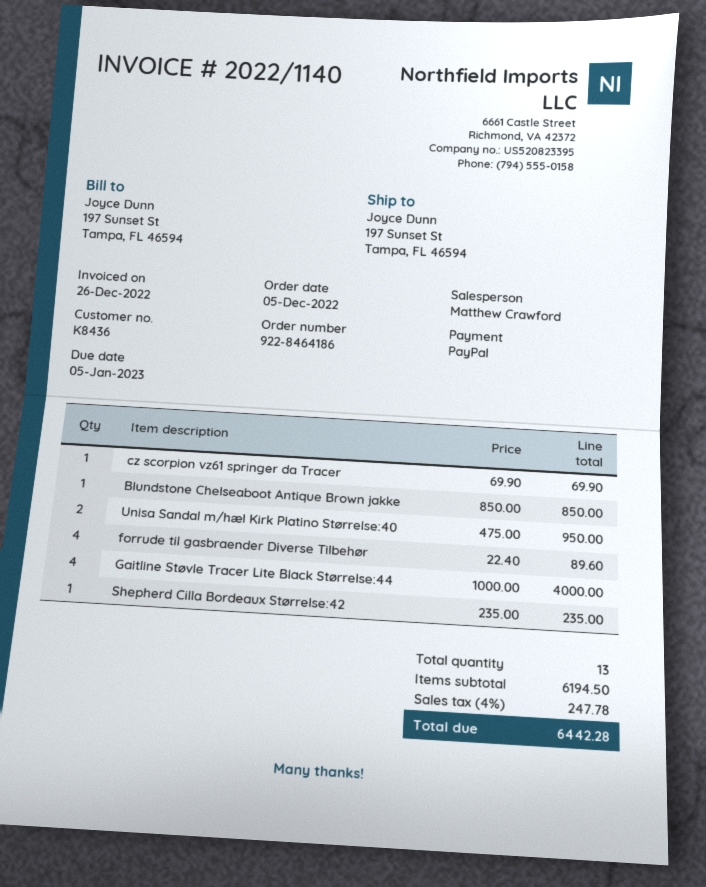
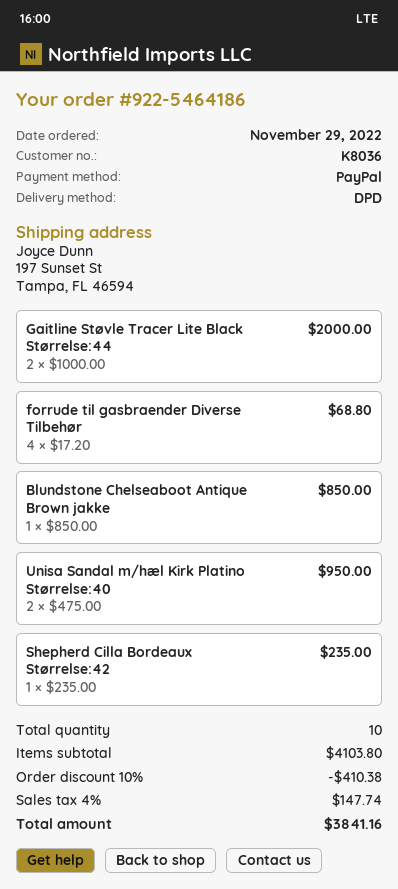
order number: 922-8464186 -> 922-5464186
order date: 2022-12-05 -> 2022-11-29
customer number: K8436 -> K8036
cz scorpion vz61 springer da Tracer: 1 x 69.90 = 69.90 -> none
forrude til gasbraender Diverse Tilbehør: 4 x 22.40 = 89.60 -> 4 x 17.20 = 68.80
Gaitline Støvle Tracer Lite Black Størrelse:44: 4 x 1000.00 = 4000.00 -> 2 x 1000.00 = 2000.00
total quantity: 13 -> 10
subtotal: 6194.50 -> 4103.80
discount: none -> 10% = 410.38
tax: 4% = 247.78 -> 4% = 147.74
total: 6442.28 -> 3841.16

